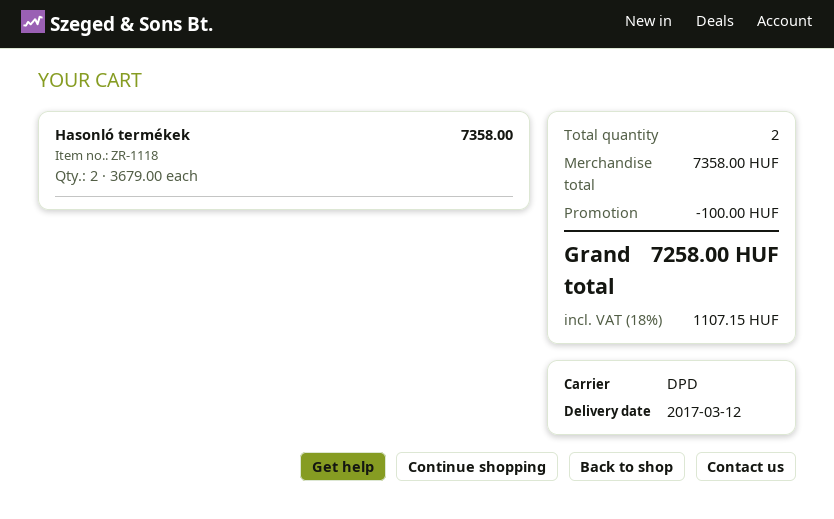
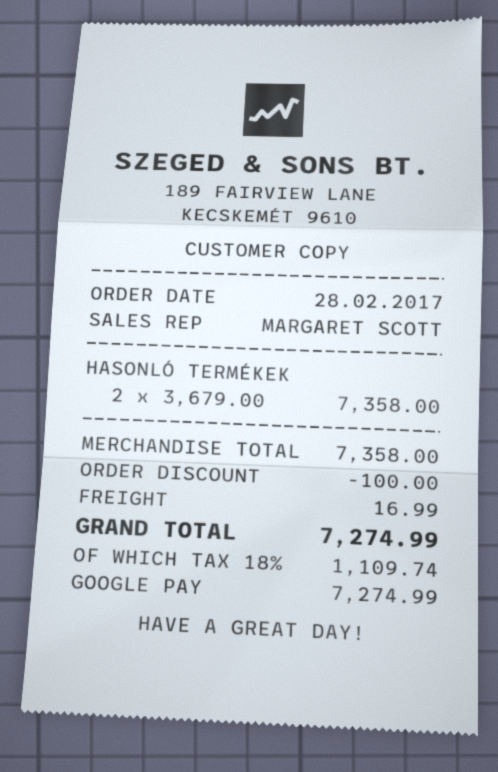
shipping: none -> 16.99
tax: 18% = 1107.15 -> 18% = 1109.74
total: 7258.00 -> 7274.99

